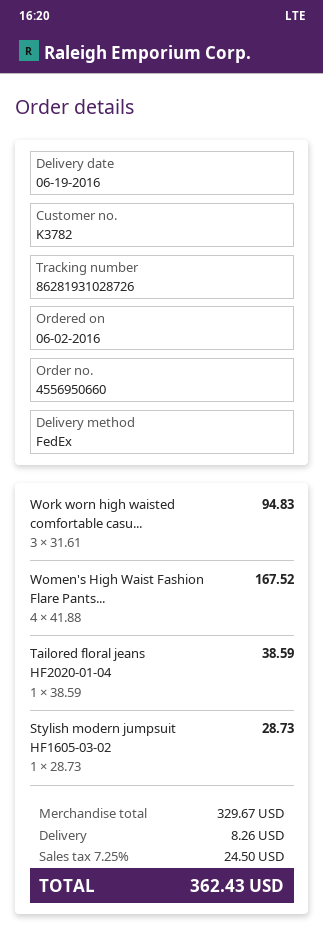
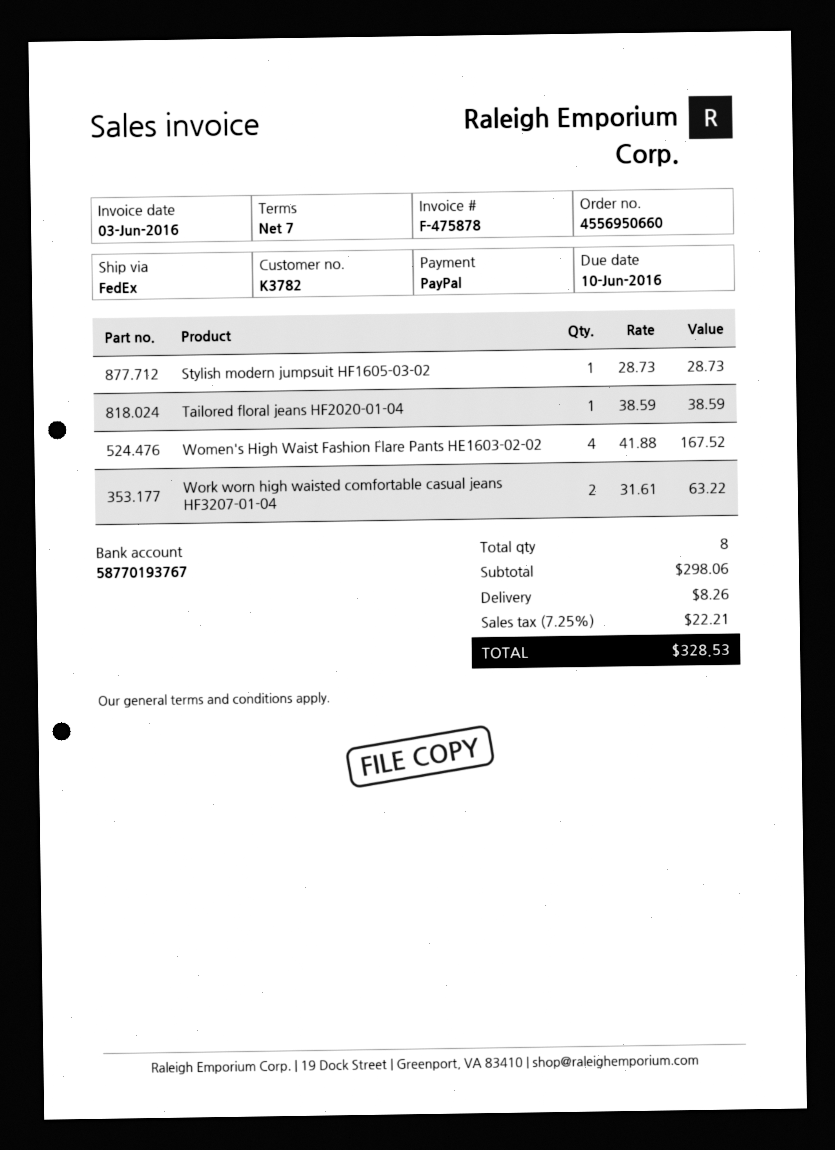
Work worn high waisted comfortable casu...: 3 x 31.61 = 94.83 -> 2 x 31.61 = 63.22
subtotal: 329.67 -> 298.06
tax: 7.25% = 24.50 -> 7.25% = 22.21
total: 362.43 -> 328.53

